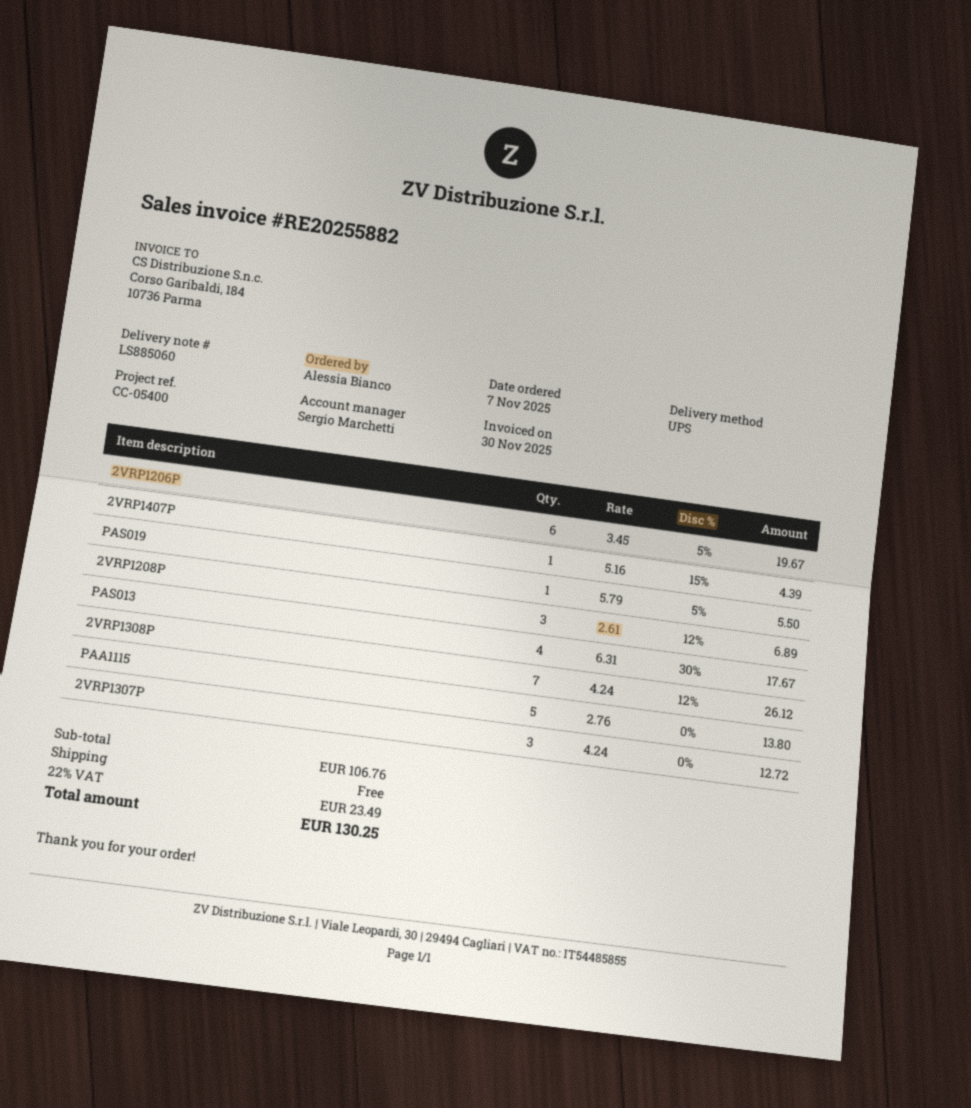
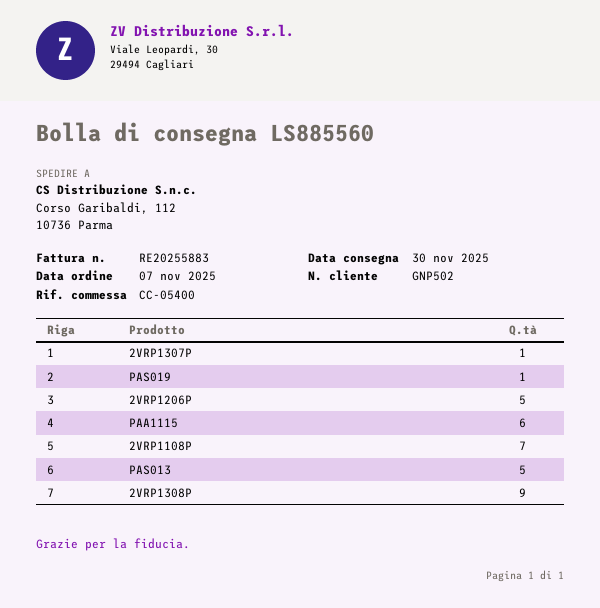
delivery note number: LS885060 -> LS885560
invoice number: RE20255882 -> RE20255883
2VRP1206P: 6 -> 5
2VRP1407P: 1 -> none
2VRP1208P: 3 -> none
PAS013: 4 -> 5
2VRP1308P: 7 -> 9
PAA1115: 5 -> 6
2VRP1307P: 3 -> 1
2VRP1108P: none -> 7

